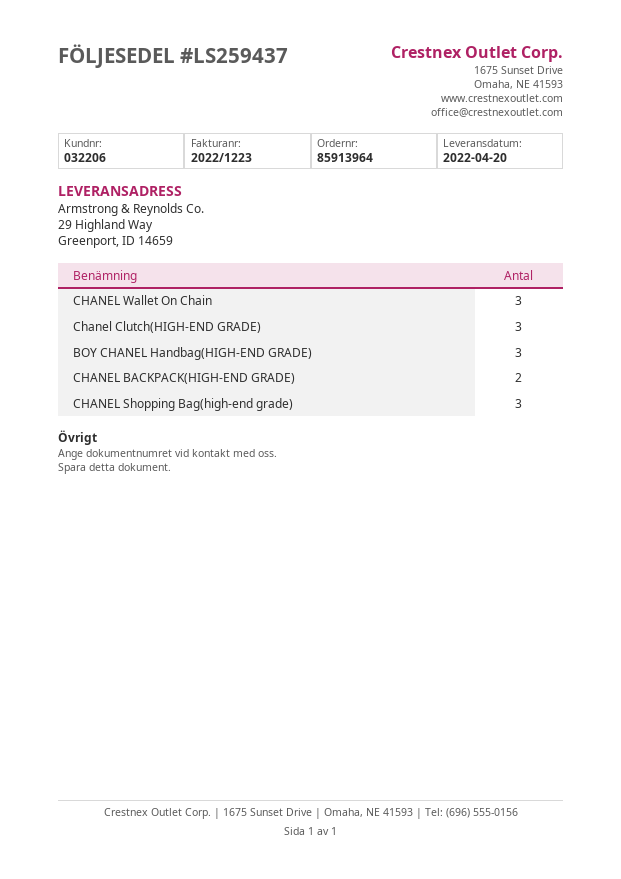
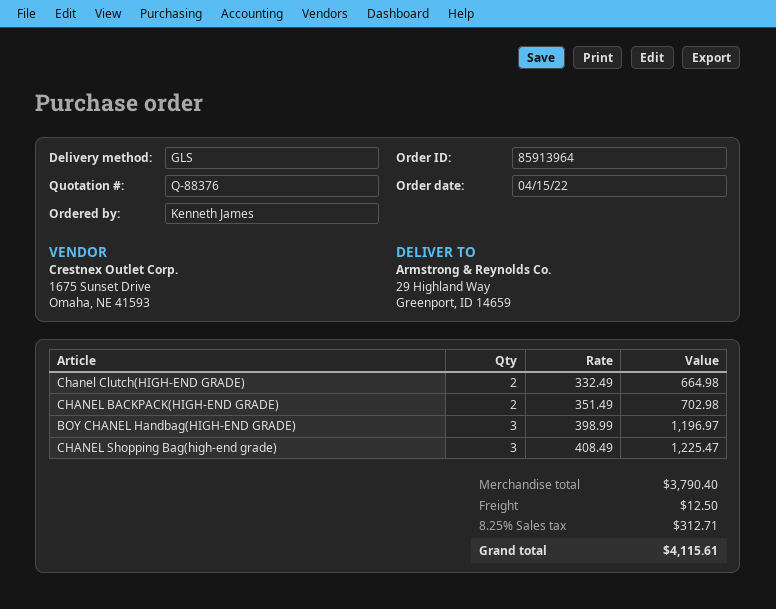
CHANEL Wallet On Chain: 3 -> none
Chanel Clutch(HIGH-END GRADE): 3 -> 2

